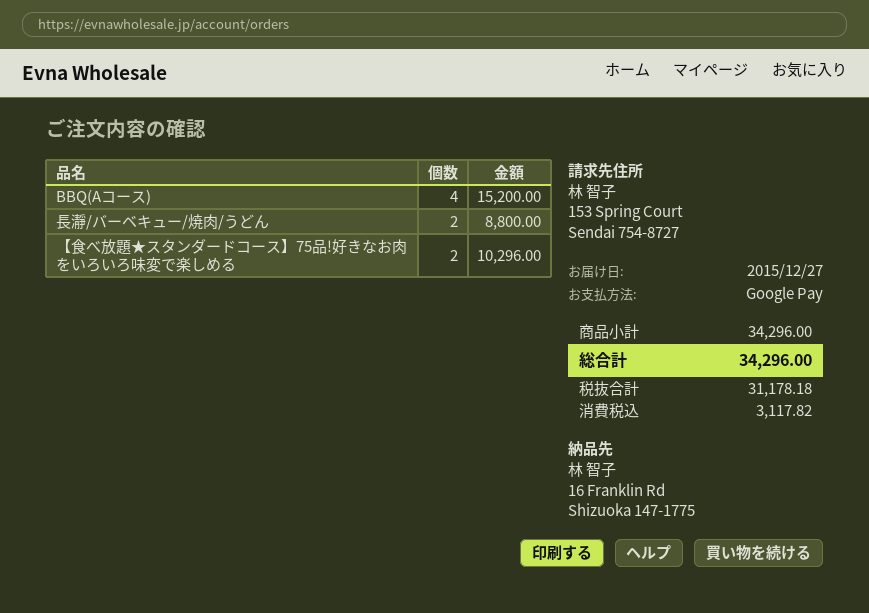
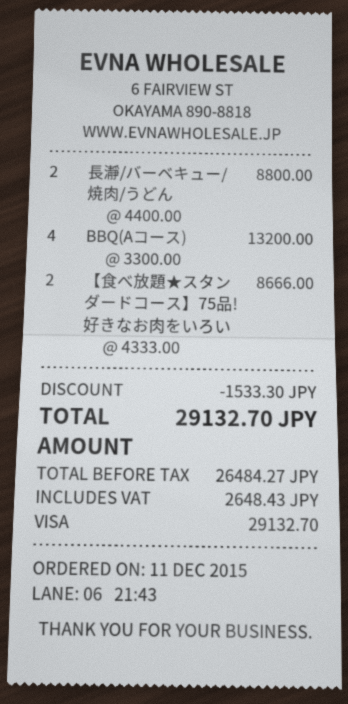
payment method: Google Pay -> Visa
BBQ(Aコース): 4 for 15200.00 -> 4 for 13200.00
【食べ放題★スタンダードコース】75品!好きなお肉をいろいろ味変で楽しめる: 2 for 10296.00 -> 2 for 8666.00
discount: none -> 1533.30
net: 31178.18 -> 26484.27
tax: 3117.82 -> 2648.43
total: 34296.00 -> 29132.70

